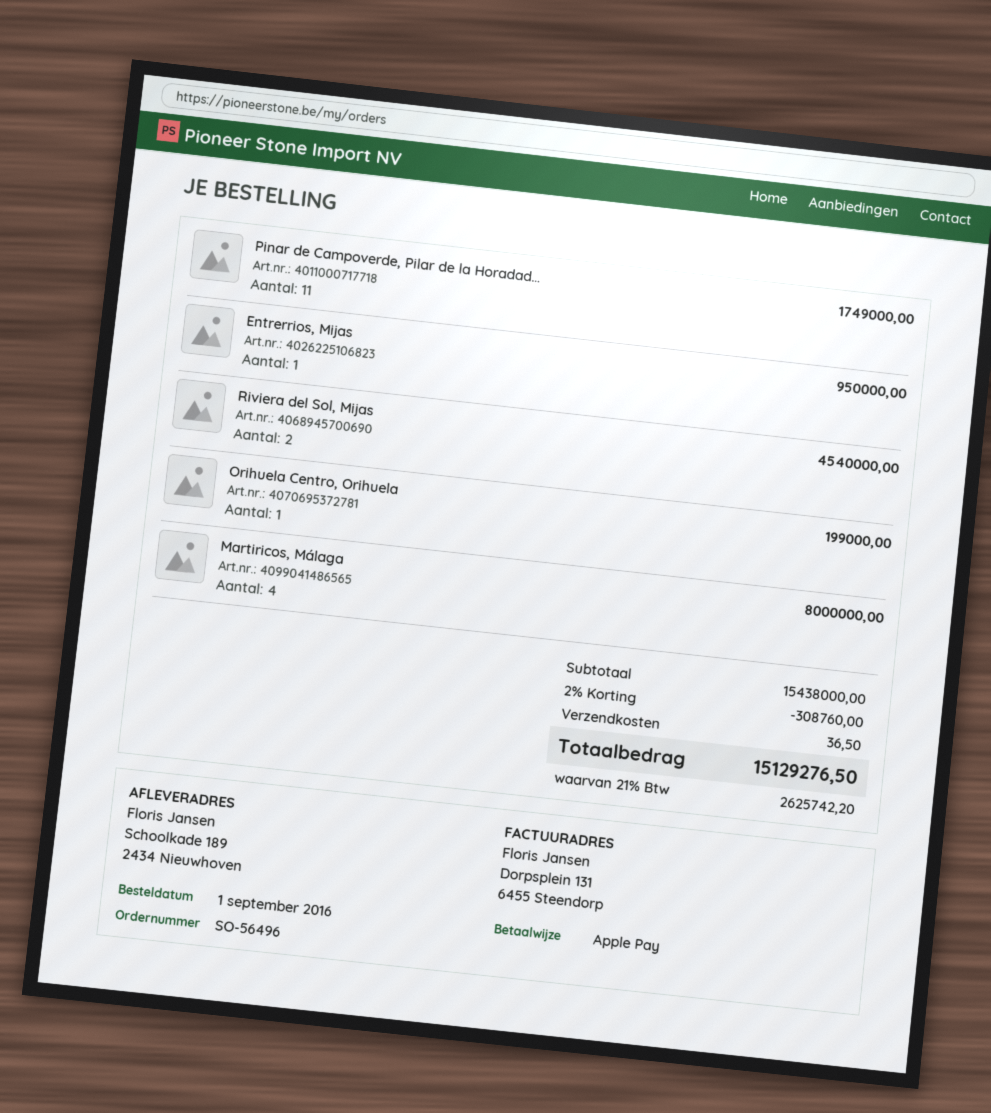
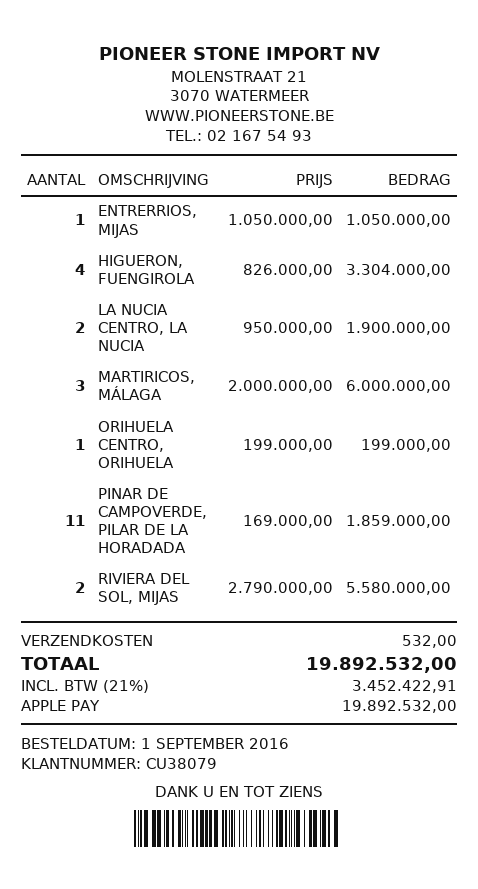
Pinar de Campoverde, Pilar de la Horadad...: 11 for 1749000.00 -> 11 for 1859000.00
Entrerrios, Mijas: 1 for 950000.00 -> 1 for 1050000.00
Riviera del Sol, Mijas: 2 for 4540000.00 -> 2 for 5580000.00
Martiricos, Málaga: 4 for 8000000.00 -> 3 for 6000000.00
HIGUERON, FUENGIROLA: none -> 4 for 3304000.00
LA NUCIA CENTRO, LA NUCIA: none -> 2 for 1900000.00
discount: 2% = 308760.00 -> none
shipping: 36.50 -> 532.00
tax: 21% = 2625742.20 -> 21% = 3452422.91
total: 15129276.50 -> 19892532.00

